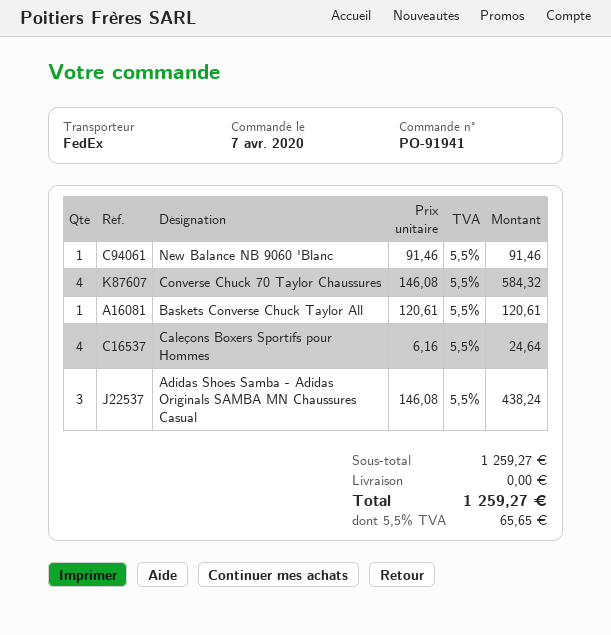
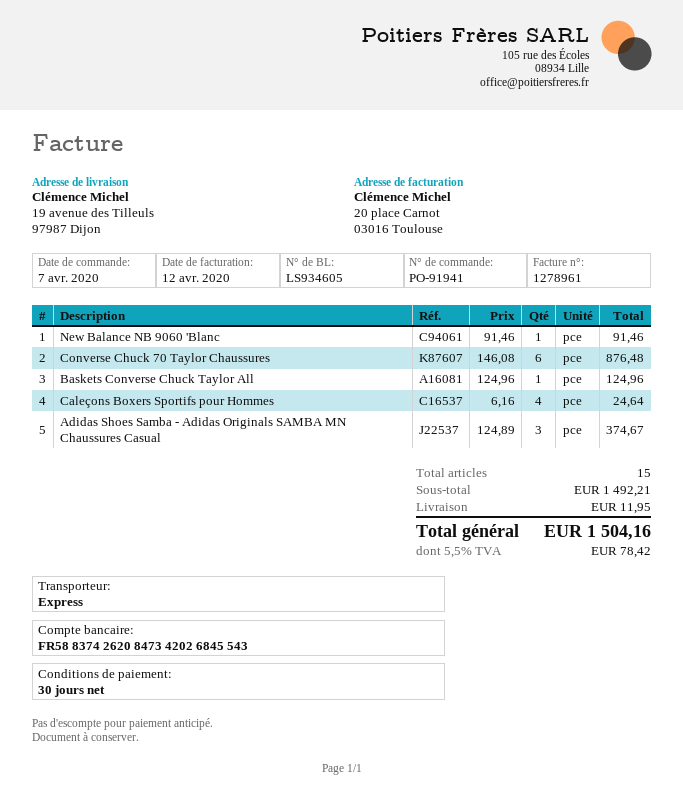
shipping method: FedEx -> express
Converse Chuck 70 Taylor Chaussures: 4 x 146.08 = 584.32 -> 6 x 146.08 = 876.48
Baskets Converse Chuck Taylor All: 1 x 120.61 = 120.61 -> 1 x 124.96 = 124.96
Adidas Shoes Samba - Adidas Originals SAMBA MN Chaussures Casual: 3 x 146.08 = 438.24 -> 3 x 124.89 = 374.67
subtotal: 1259.27 -> 1492.21
shipping: 0.00 -> 11.95
tax: 5.5% = 65.65 -> 5.5% = 78.42
total: 1259.27 -> 1504.16

